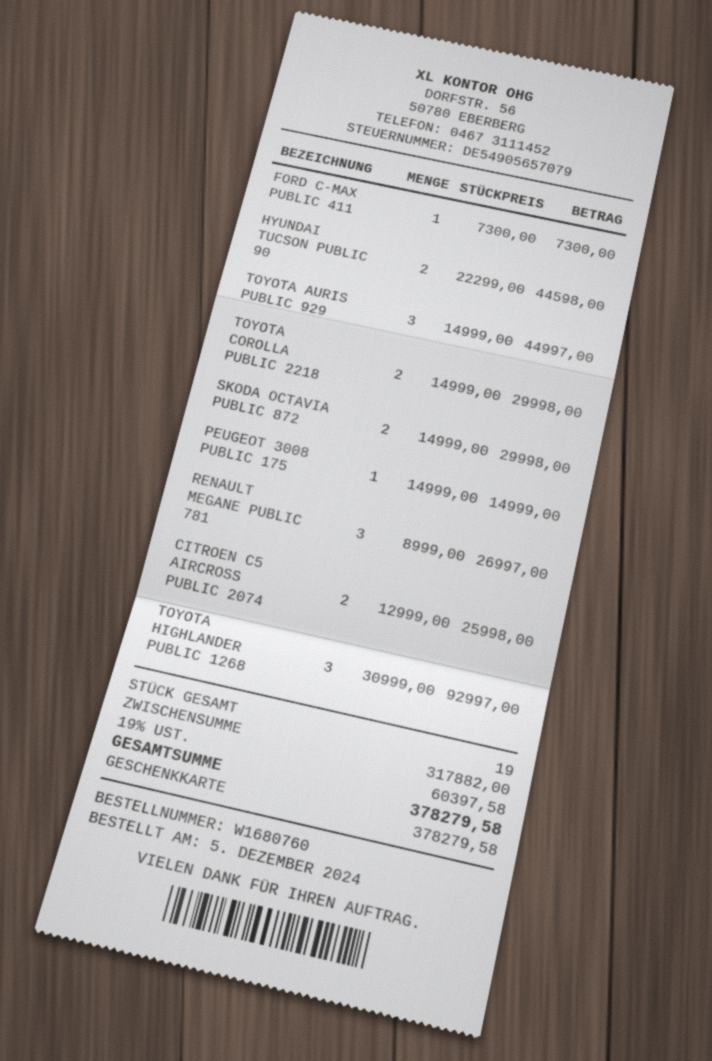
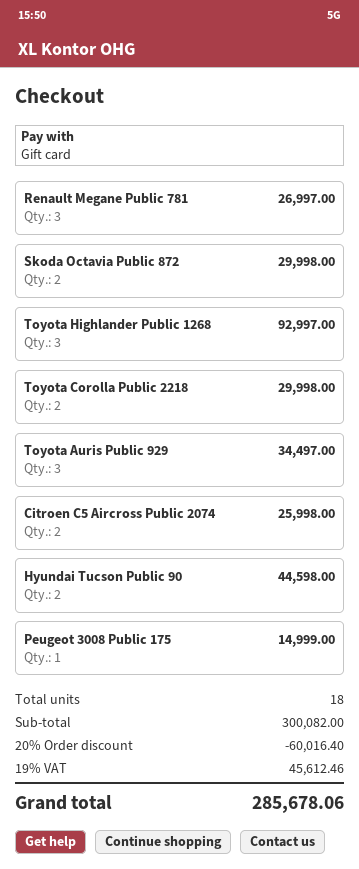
FORD C-MAX PUBLIC 411: 1 for 7300.00 -> none
TOYOTA AURIS PUBLIC 929: 3 for 44997.00 -> 3 for 34497.00
total quantity: 19 -> 18
subtotal: 317882.00 -> 300082.00
discount: none -> 20% = 60016.40
tax: 19% = 60397.58 -> 19% = 45612.46
total: 378279.58 -> 285678.06

